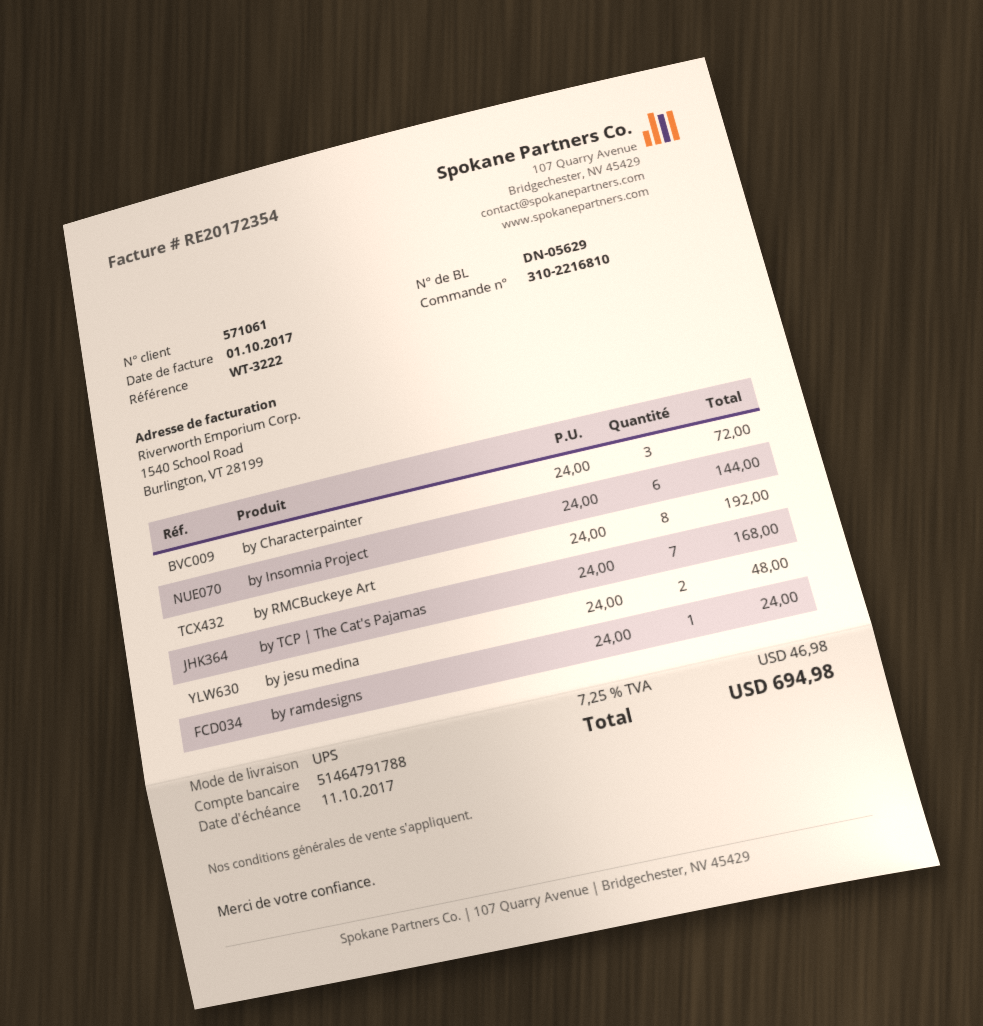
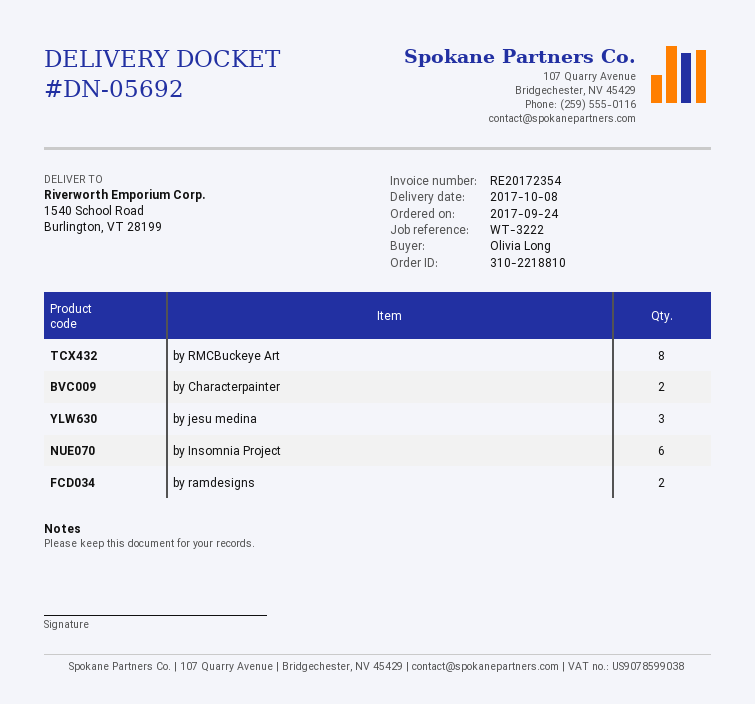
order number: 310-2216810 -> 310-2218810
delivery note number: DN-05629 -> DN-05692
by Characterpainter: 3 -> 2
by TCP | The Cat's Pajamas: 7 -> none
by jesu medina: 2 -> 3
by ramdesigns: 1 -> 2

